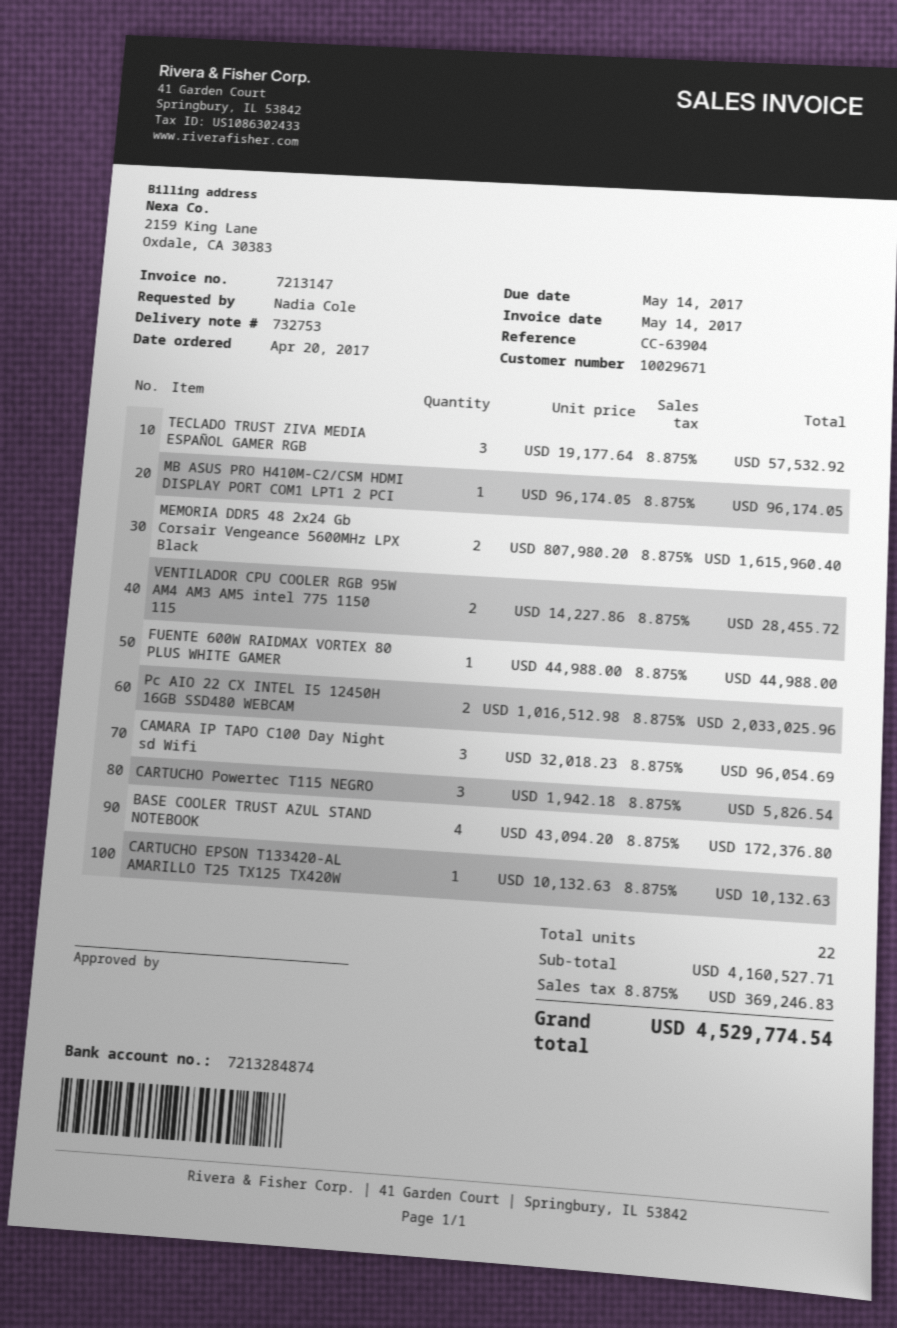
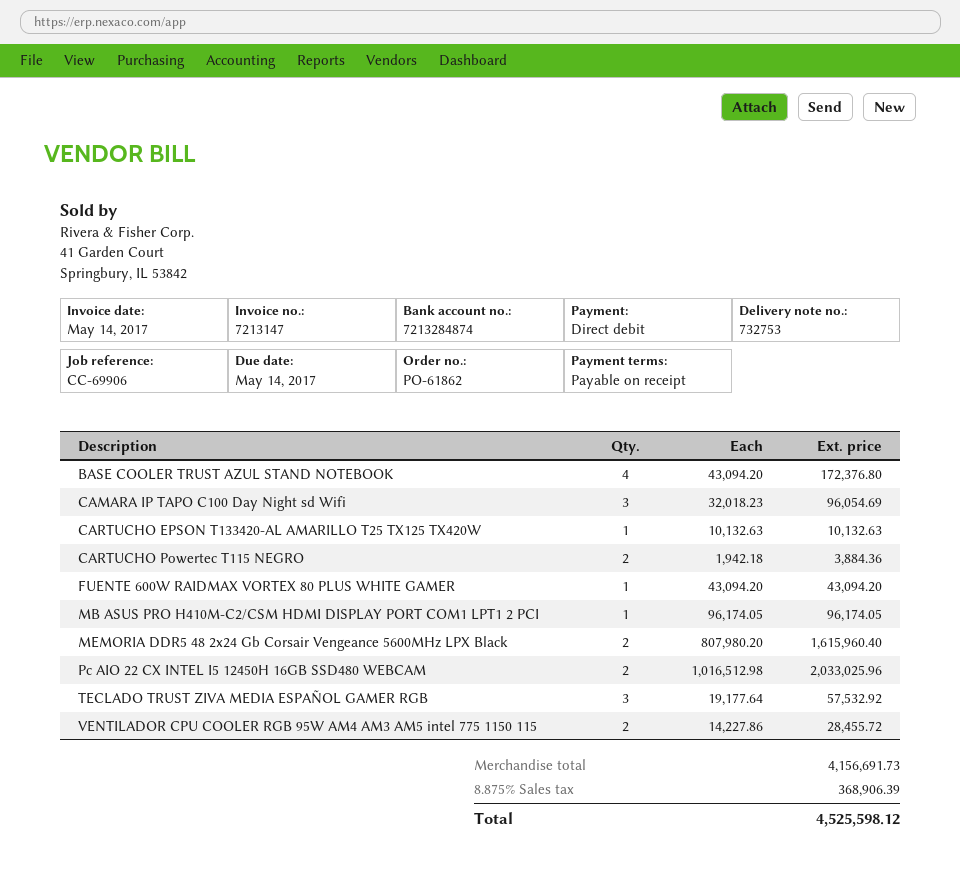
reference: CC-63904 -> CC-69906
FUENTE 600W RAIDMAX VORTEX 80 PLUS WHITE GAMER: 1 x 44988.00 = 44988.00 -> 1 x 43094.20 = 43094.20
CARTUCHO Powertec T115 NEGRO: 3 x 1942.18 = 5826.54 -> 2 x 1942.18 = 3884.36
subtotal: 4160527.71 -> 4156691.73
tax: 8.875% = 369246.83 -> 8.875% = 368906.39
total: 4529774.54 -> 4525598.12

